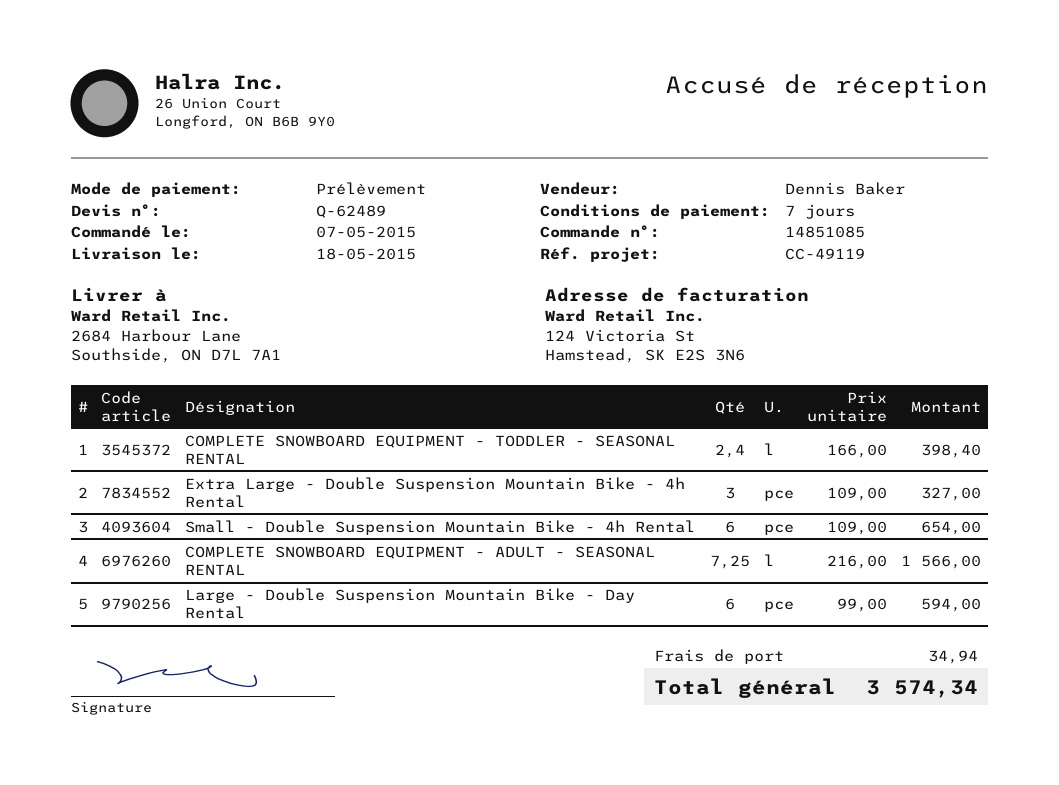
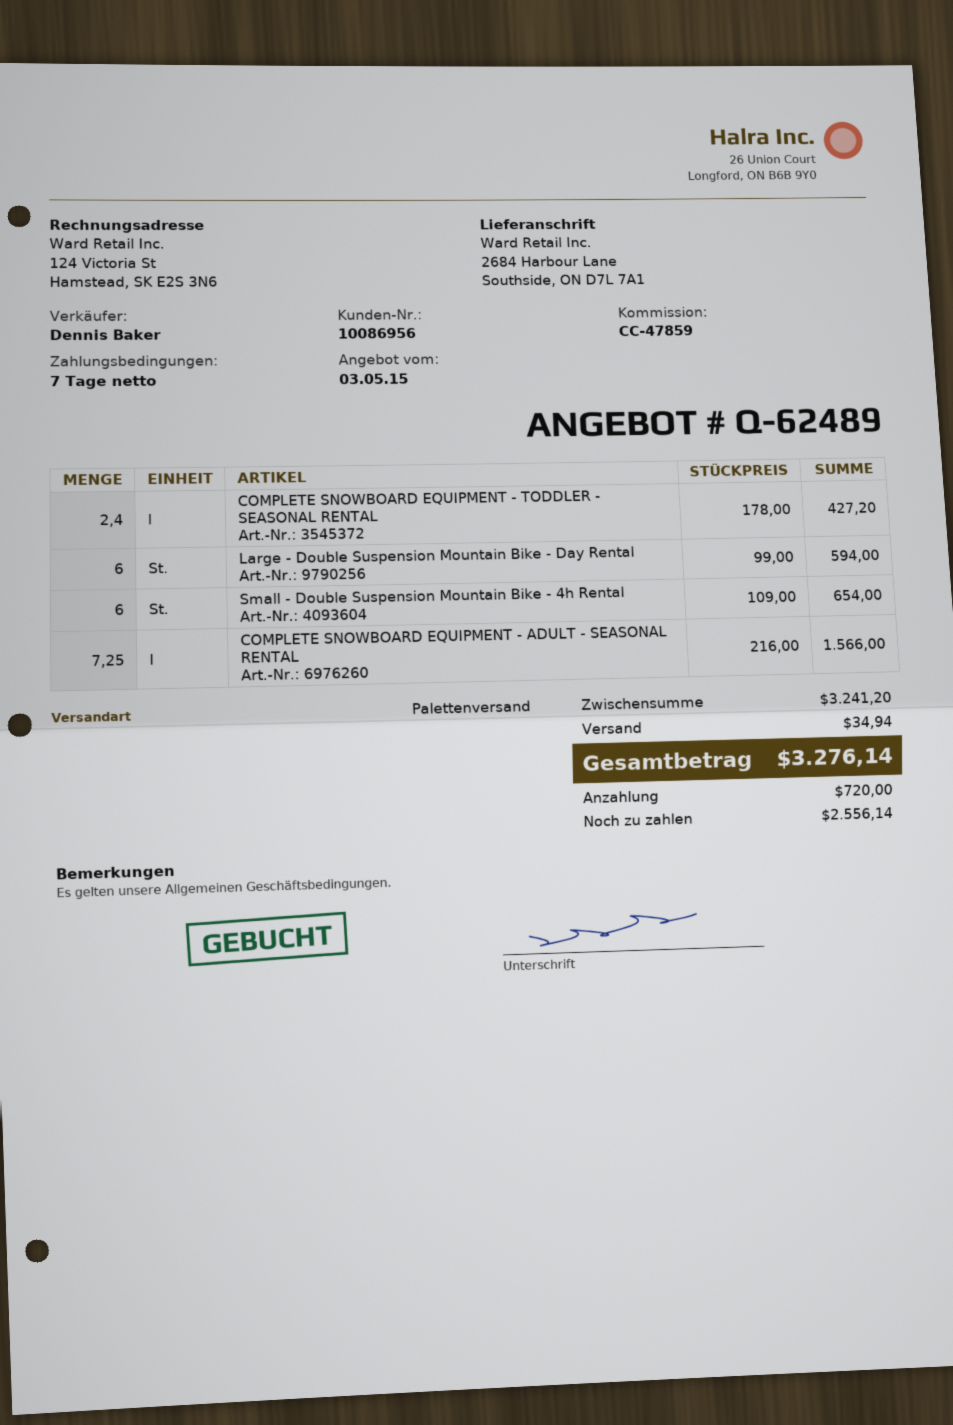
reference: CC-49119 -> CC-47859
COMPLETE SNOWBOARD EQUIPMENT - TODDLER - SEASONAL RENTAL: 2.4 x 166.00 = 398.40 -> 2.4 x 178.00 = 427.20
Extra Large - Double Suspension Mountain Bike - 4h Rental: 3 x 109.00 = 327.00 -> none
total: 3574.34 -> 3276.14

